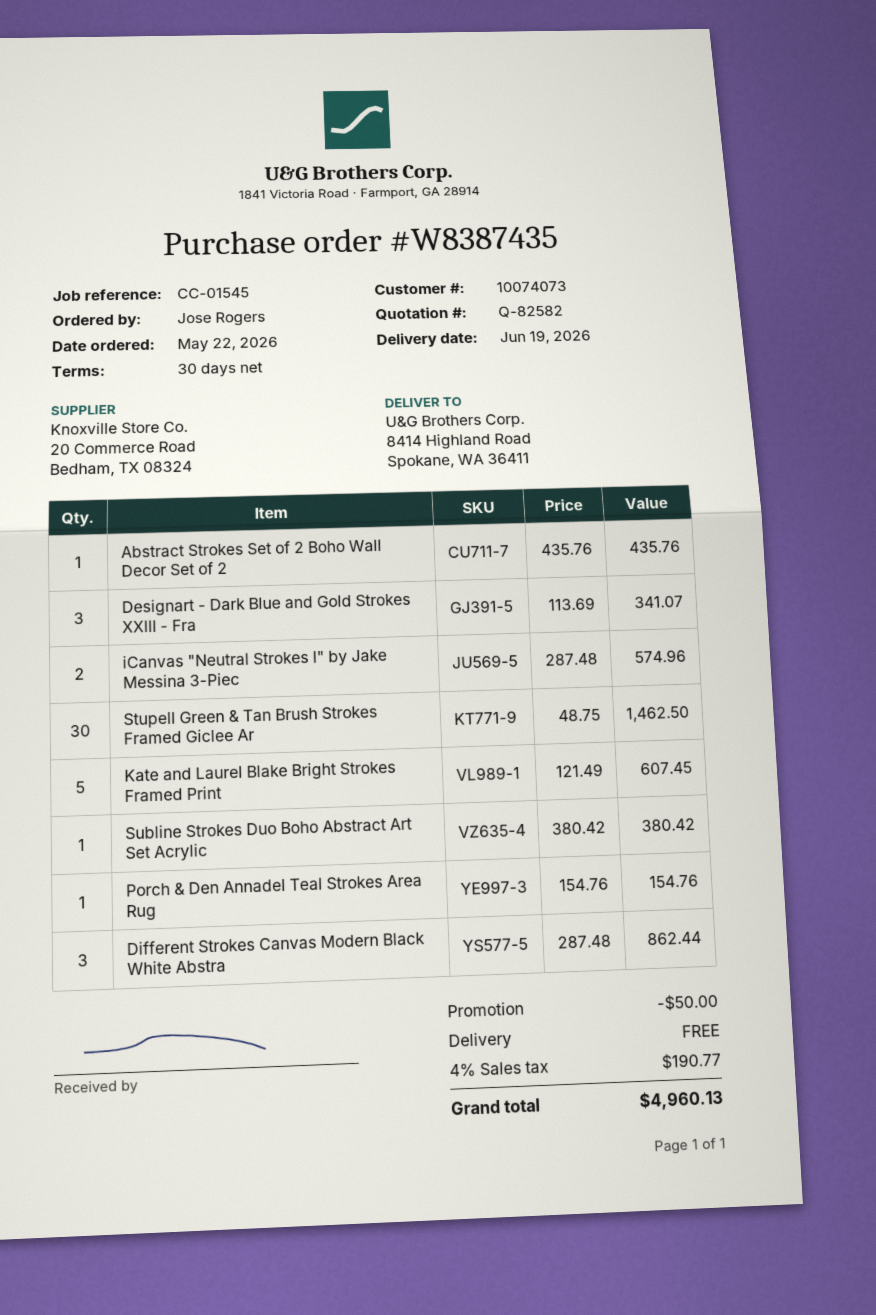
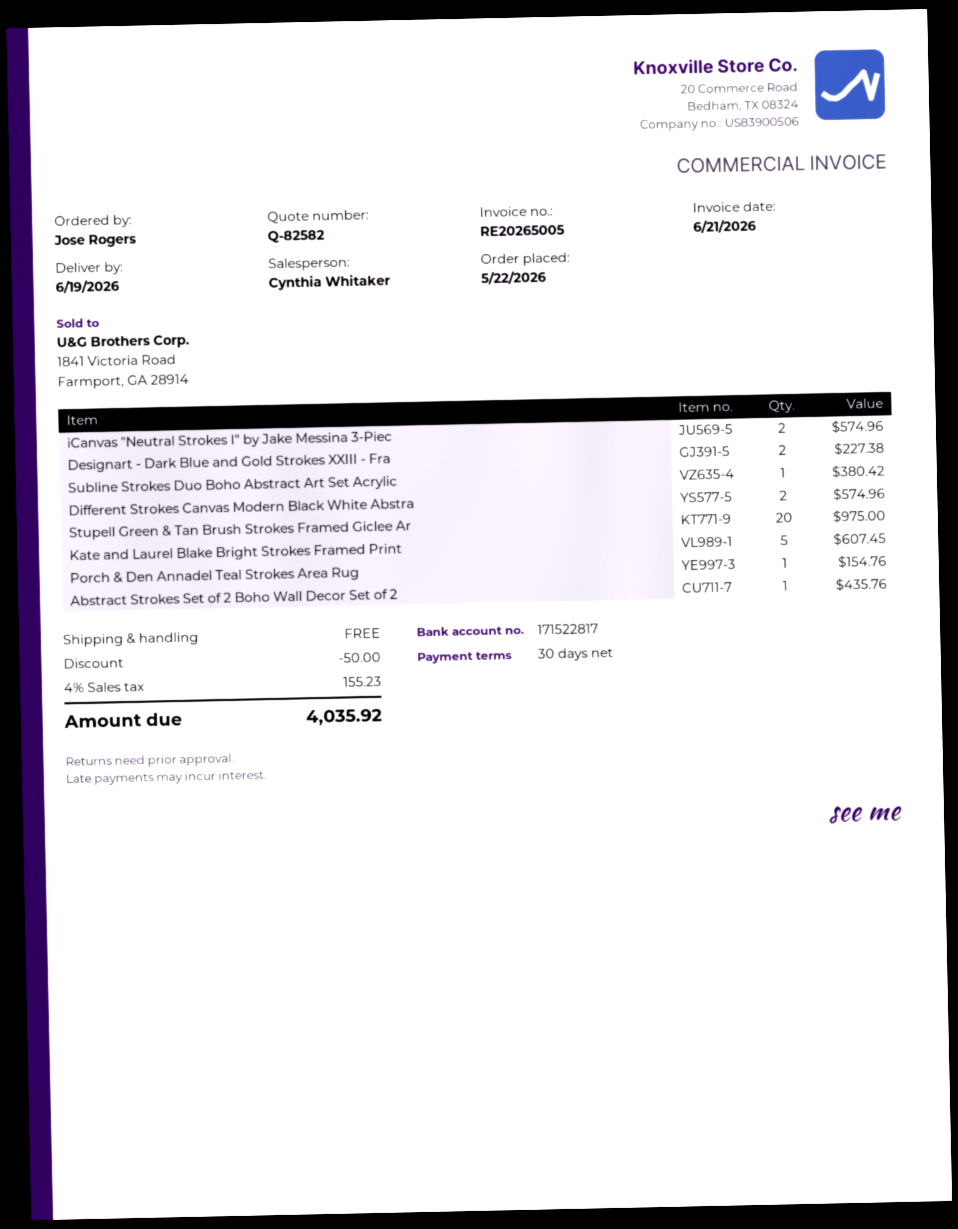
Designart - Dark Blue and Gold Strokes XXIII - Fra: 3 for 341.07 -> 2 for 227.38
Stupell Green & Tan Brush Strokes Framed Giclee Ar: 30 for 1462.50 -> 20 for 975.00
Different Strokes Canvas Modern Black White Abstra: 3 for 862.44 -> 2 for 574.96
tax: 4% = 190.77 -> 4% = 155.23
total: 4960.13 -> 4035.92

